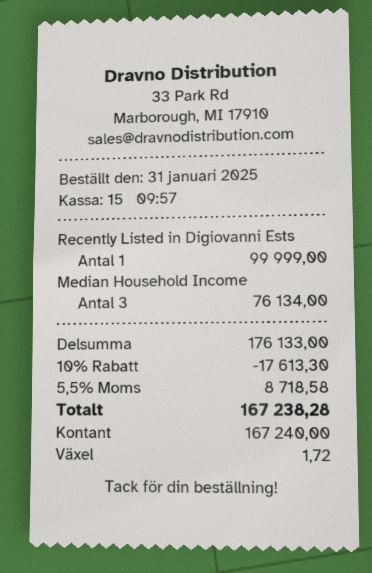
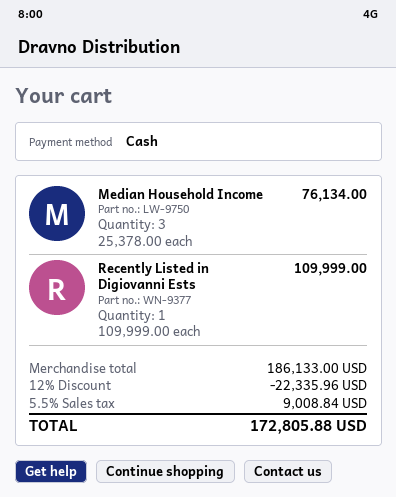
Recently Listed in Digiovanni Ests: 1 for 99999.00 -> 1 for 109999.00
subtotal: 176133.00 -> 186133.00
discount: 10% = 17613.30 -> 12% = 22335.96
tax: 5.5% = 8718.58 -> 5.5% = 9008.84
total: 167238.28 -> 172805.88

